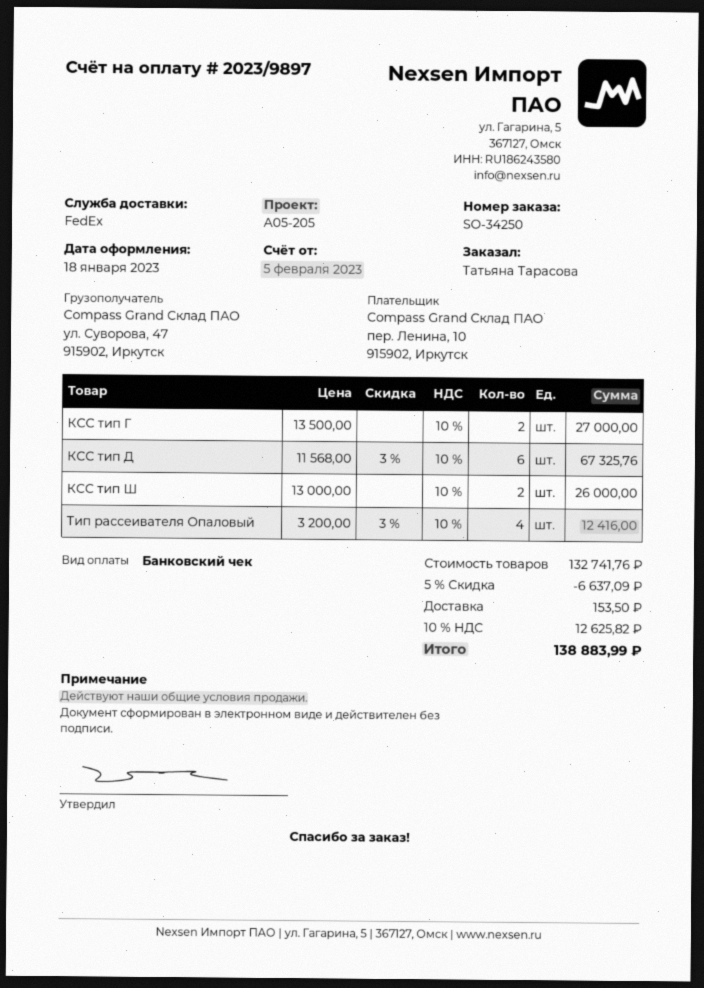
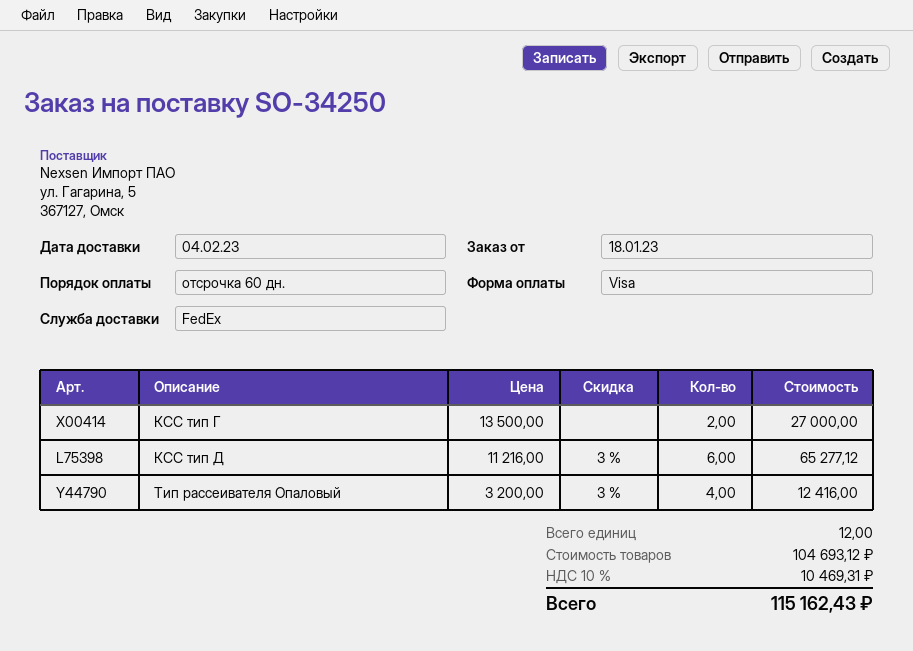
payment method: cheque -> Visa
КСС тип Д: 6 x 11568.00 - 3% = 67325.76 -> 6 x 11216.00 - 3% = 65277.12
КСС тип Ш: 2 x 13000.00 = 26000.00 -> none
subtotal: 132741.76 -> 104693.12
discount: 5% = 6637.09 -> none
shipping: 153.50 -> none
tax: 10% = 12625.82 -> 10% = 10469.31
total: 138883.99 -> 115162.43

